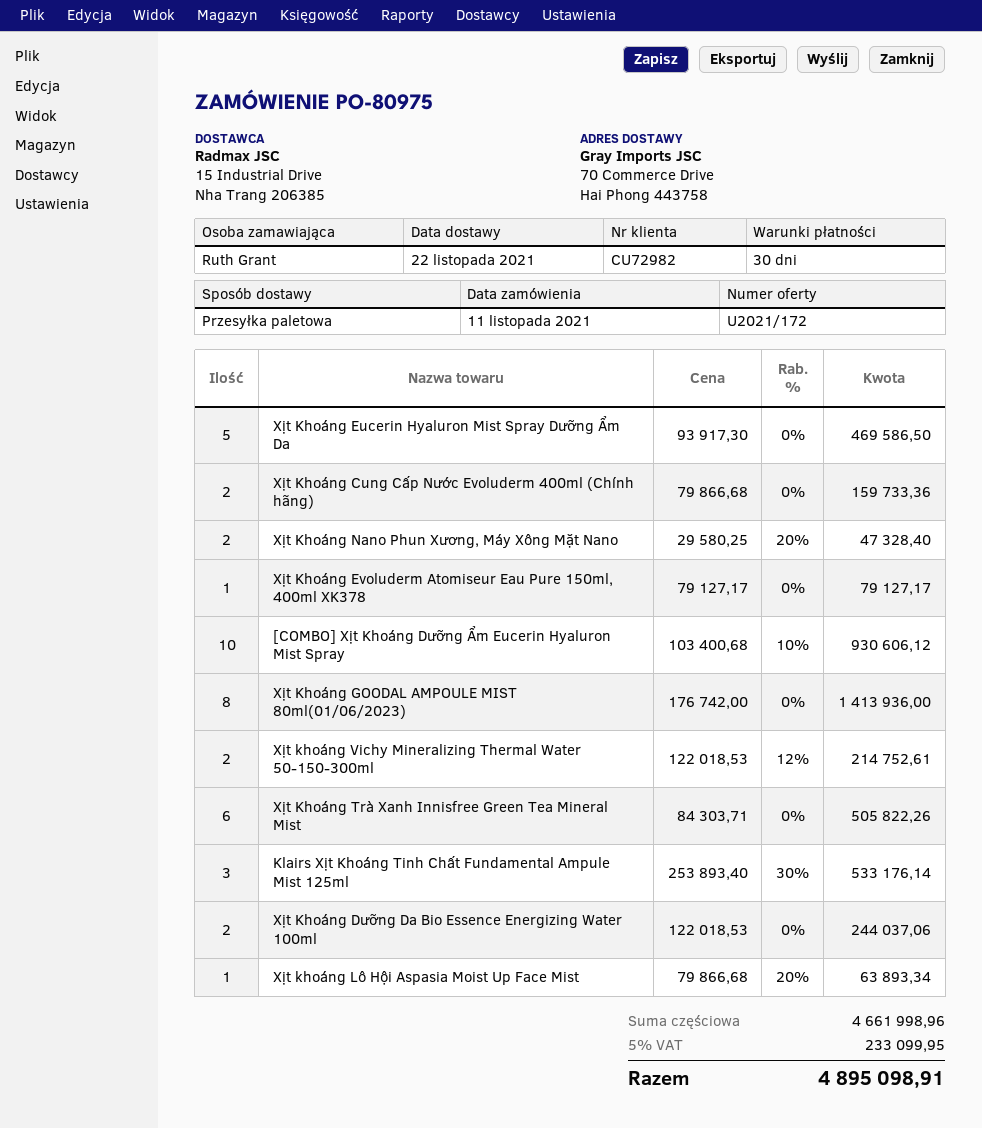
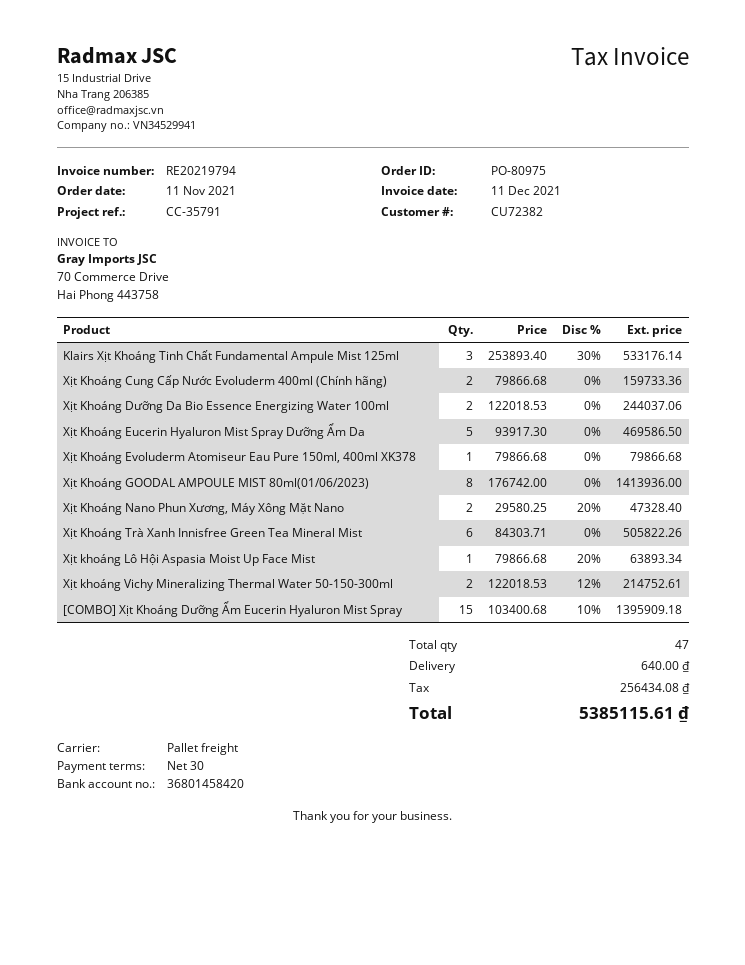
customer number: CU72982 -> CU72382
Xịt Khoáng Evoluderm Atomiseur Eau Pure 150ml, 400ml XK378: 1 x 79127.17 = 79127.17 -> 1 x 79866.68 = 79866.68
[COMBO] Xịt Khoáng Dưỡng Ẩm Eucerin Hyaluron Mist Spray: 10 x 103400.68 - 10% = 930606.12 -> 15 x 103400.68 - 10% = 1395909.18
shipping: none -> 640.00
tax: 233099.95 -> 256434.08
total: 4895098.91 -> 5385115.61

